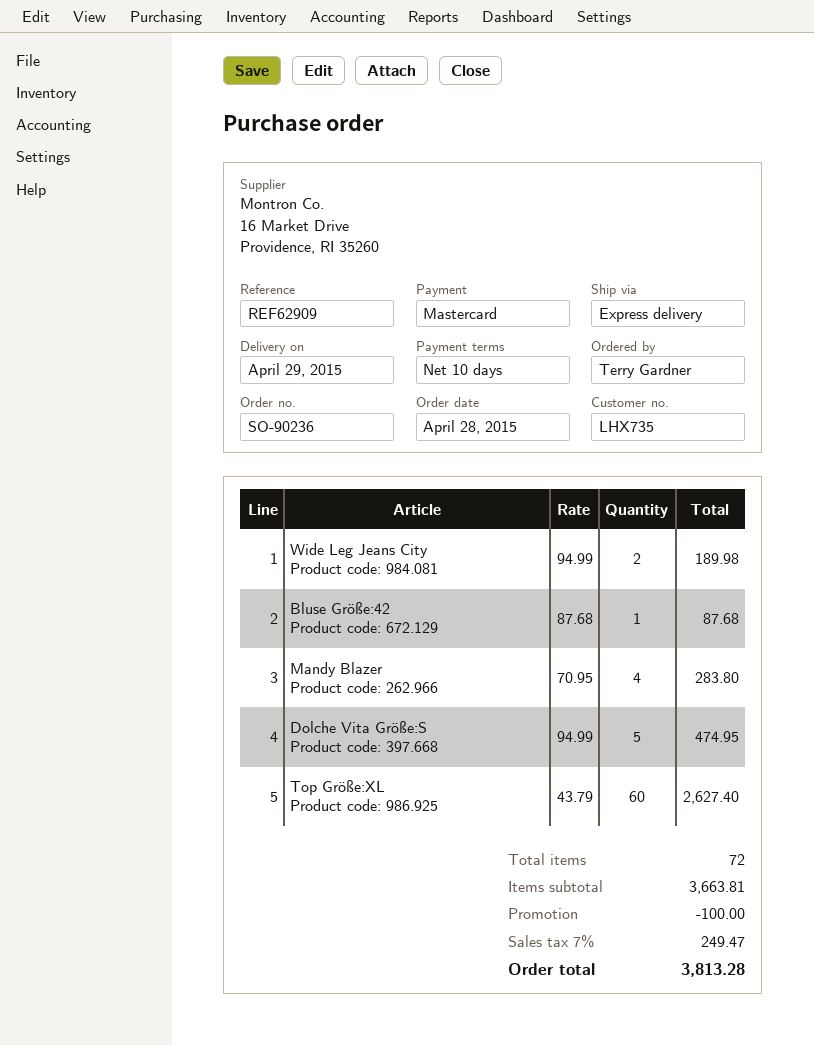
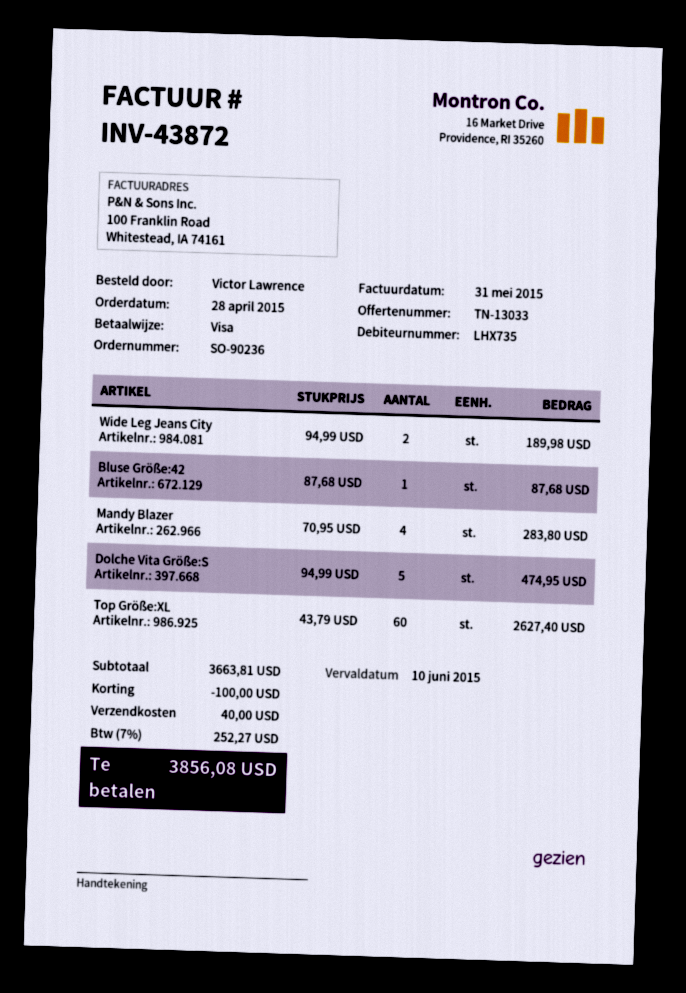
ordered by: Terry Gardner -> Victor Lawrence
payment method: Mastercard -> Visa
shipping: none -> 40.00
tax: 7% = 249.47 -> 7% = 252.27
total: 3813.28 -> 3856.08

